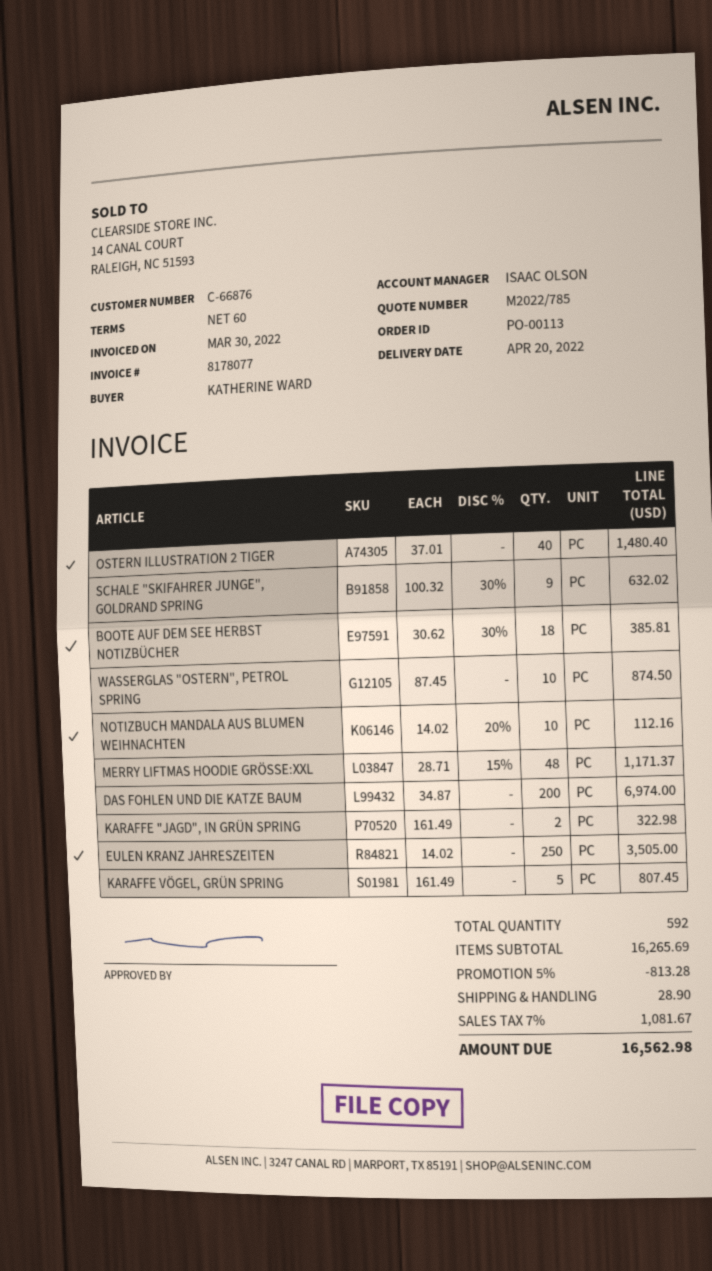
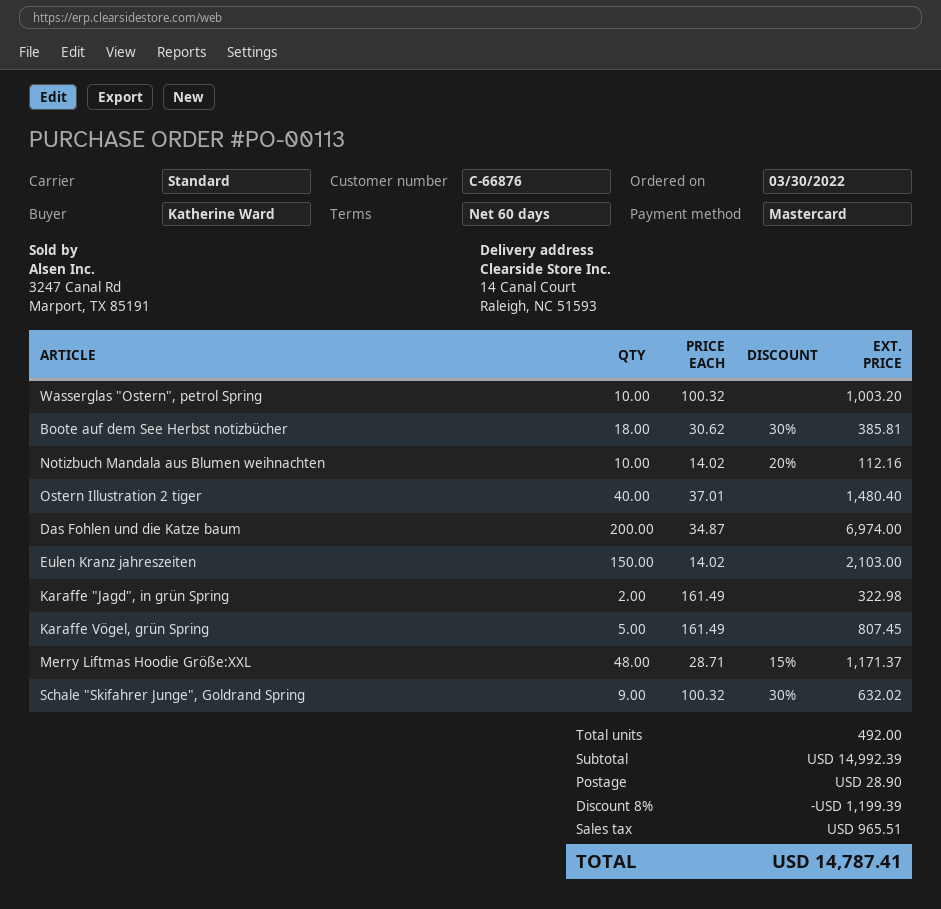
WASSERGLAS "OSTERN", PETROL SPRING: 10 x 87.45 = 874.50 -> 10 x 100.32 = 1003.20
EULEN KRANZ JAHRESZEITEN: 250 x 14.02 = 3505.00 -> 150 x 14.02 = 2103.00
total quantity: 592 -> 492
subtotal: 16265.69 -> 14992.39
discount: 5% = 813.28 -> 8% = 1199.39
tax: 1081.67 -> 965.51
total: 16562.98 -> 14787.41

